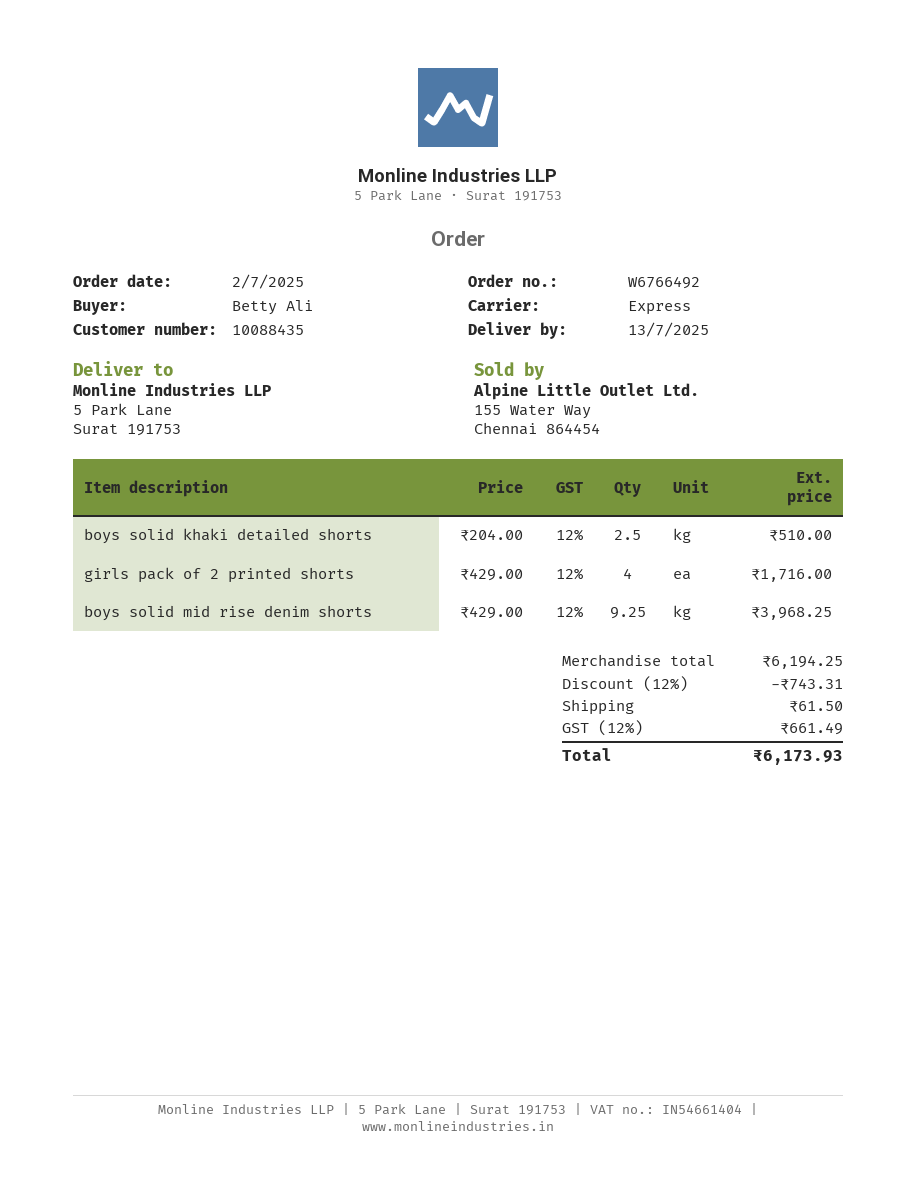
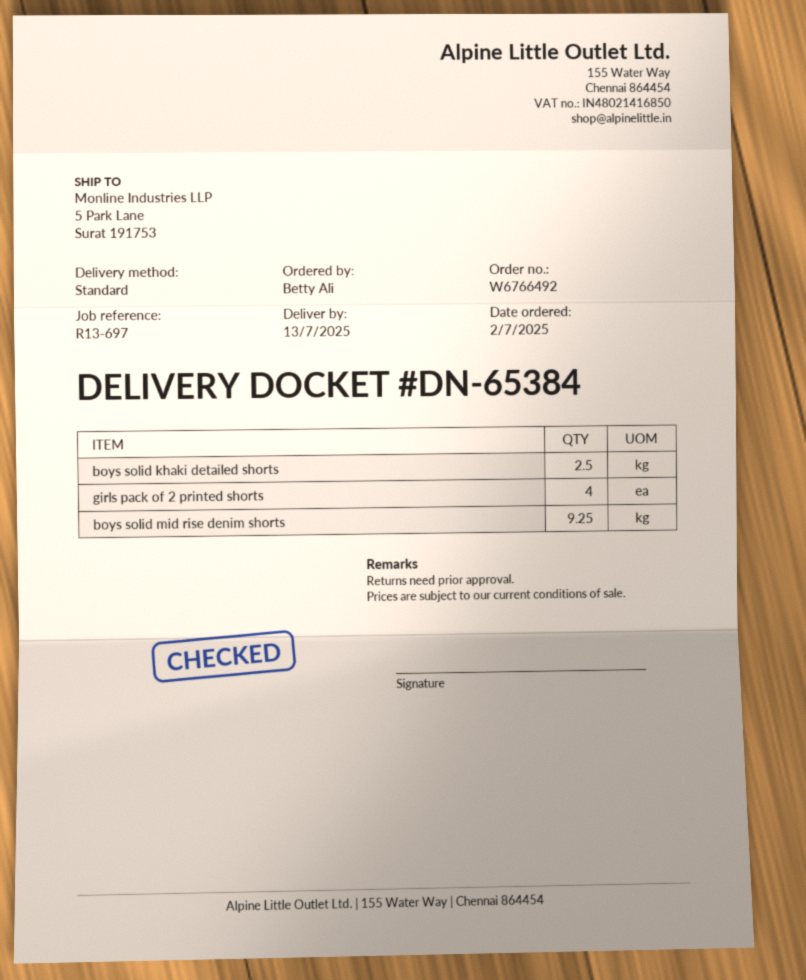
shipping method: express -> standard

